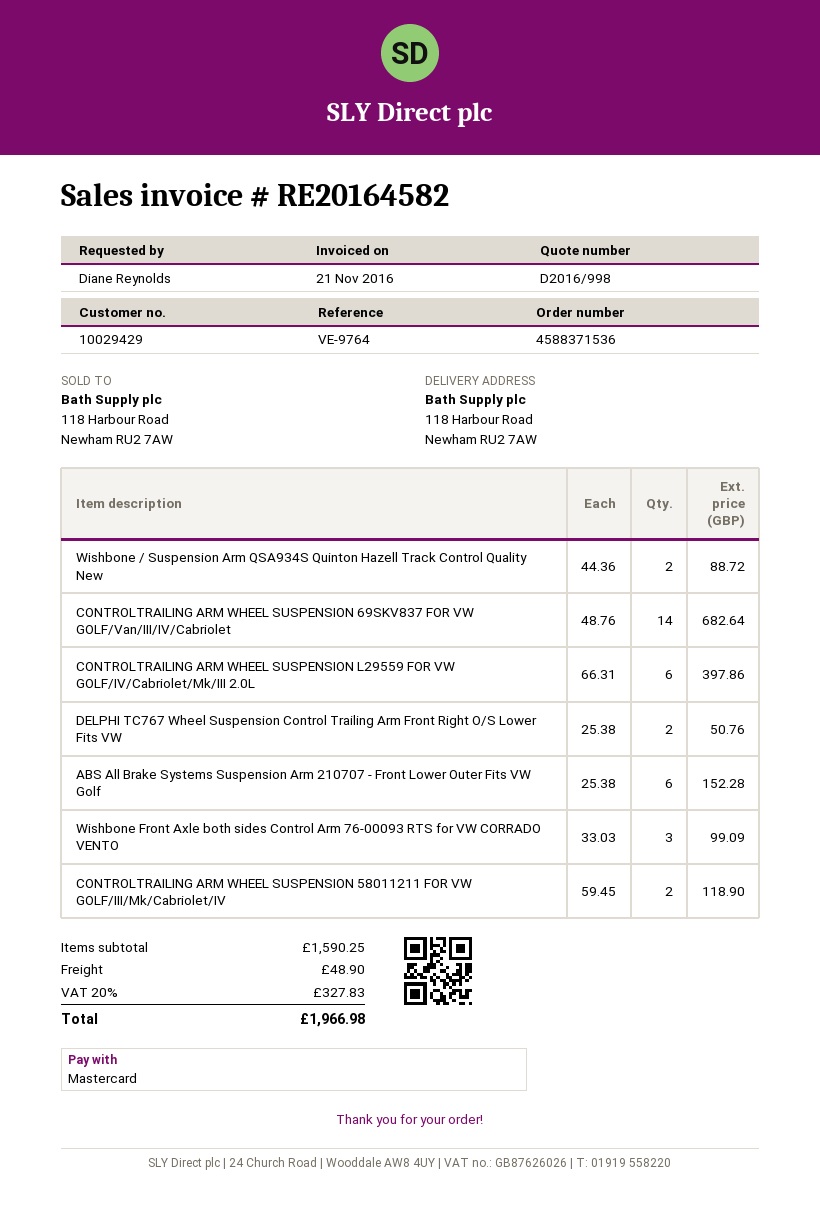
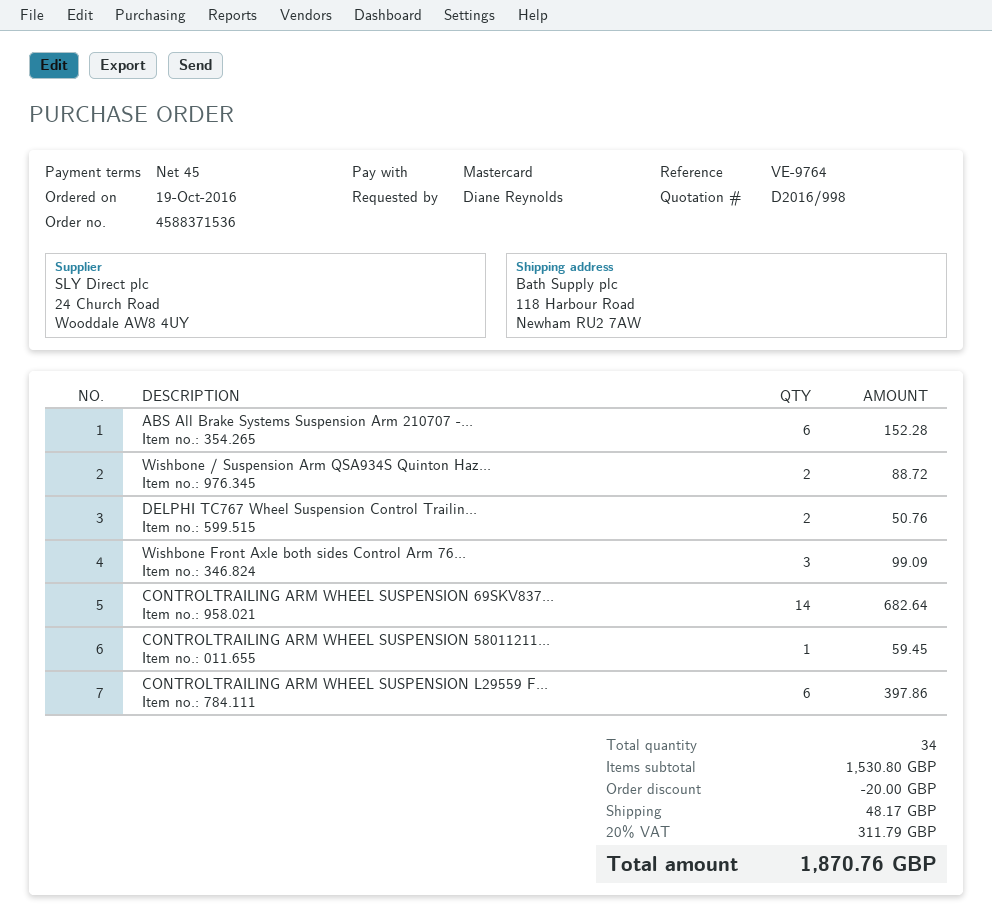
CONTROLTRAILING ARM WHEEL SUSPENSION 58011211 FOR VW GOLF/III/Mk/Cabriolet/IV: 2 for 118.90 -> 1 for 59.45
subtotal: 1590.25 -> 1530.80
discount: none -> 20.00
shipping: 48.90 -> 48.17
tax: 20% = 327.83 -> 20% = 311.79
total: 1966.98 -> 1870.76

